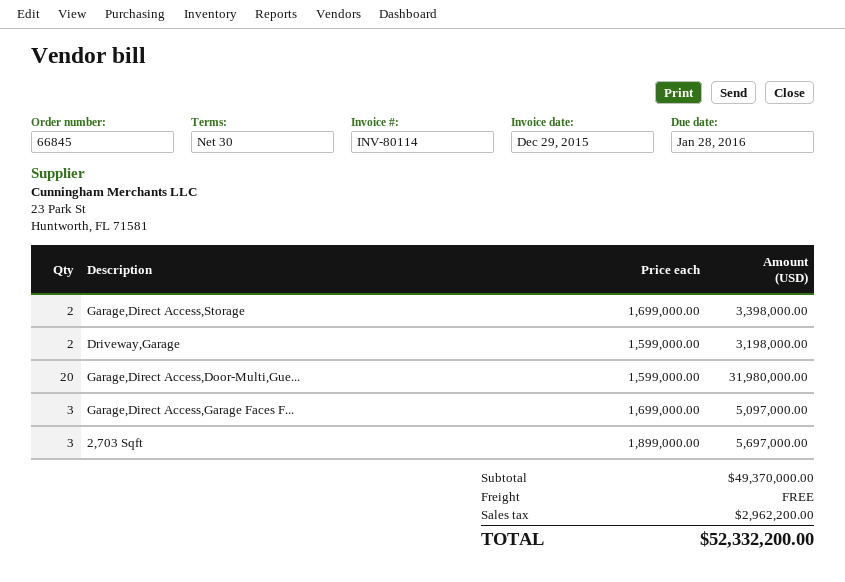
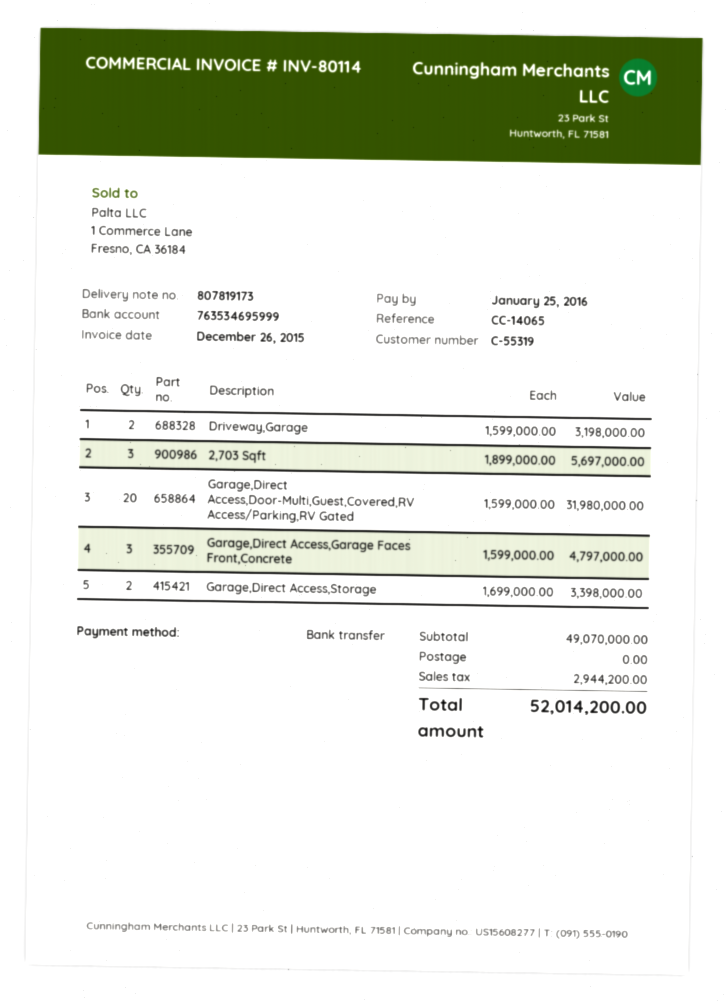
invoice date: 2015-12-29 -> 2015-12-26
due date: 2016-01-28 -> 2016-01-25
Garage,Direct Access,Garage Faces F...: 3 x 1699000.00 = 5097000.00 -> 3 x 1599000.00 = 4797000.00
subtotal: 49370000.00 -> 49070000.00
tax: 2962200.00 -> 2944200.00
total: 52332200.00 -> 52014200.00

